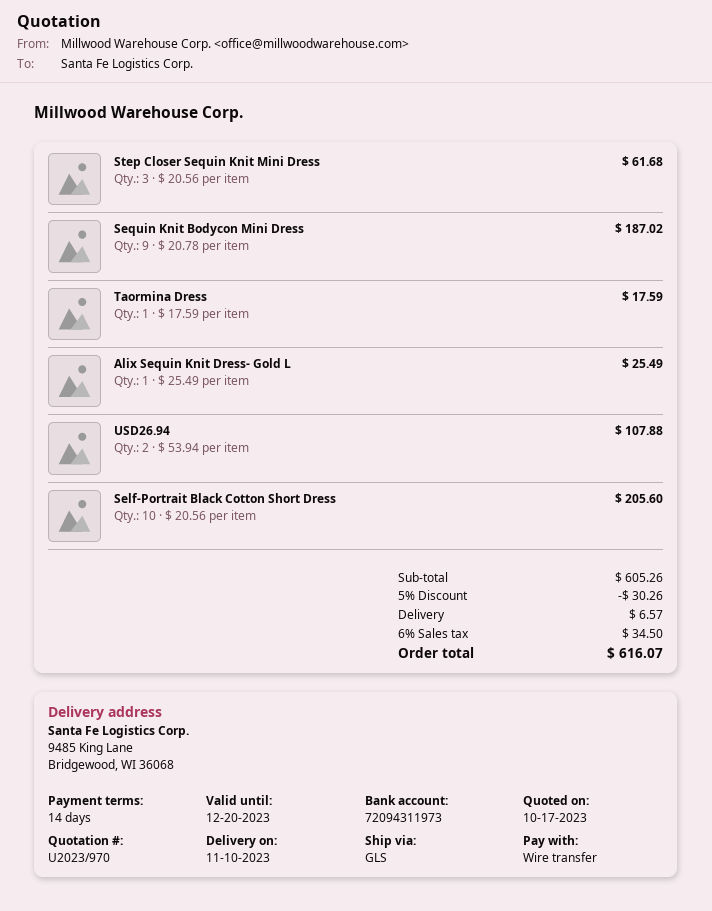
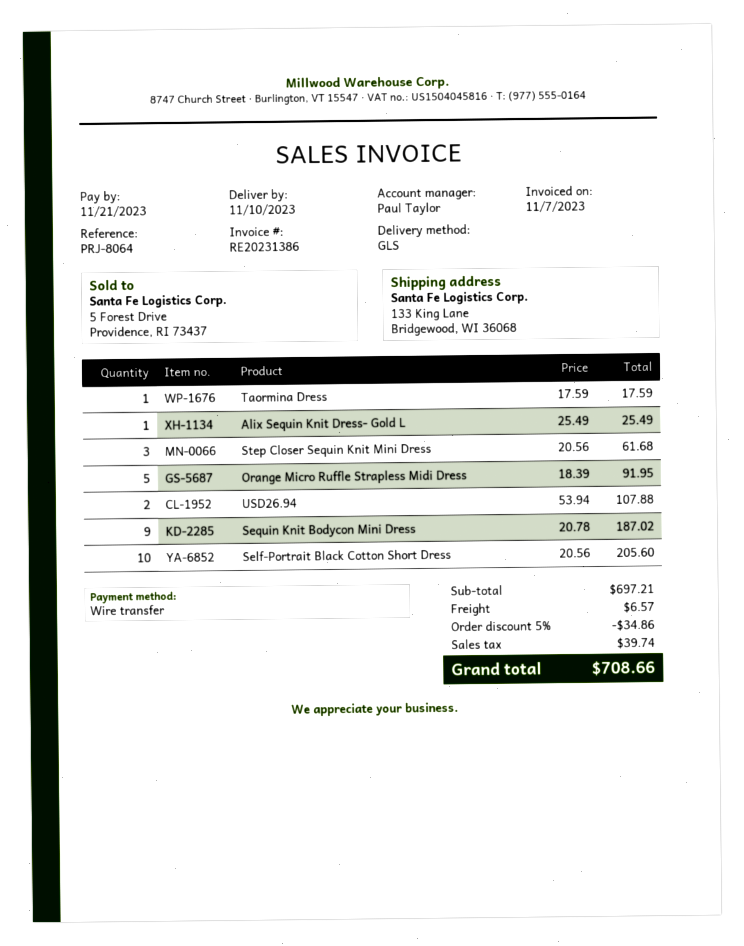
ship to: 9485 King Lane, Bridgewood, WI 36068 -> 133 King Lane, Bridgewood, WI 36068
Orange Micro Ruffle Strapless Midi Dress: none -> 5 x 18.39 = 91.95
subtotal: 605.26 -> 697.21
discount: 5% = 30.26 -> 5% = 34.86
tax: 34.50 -> 39.74
total: 616.07 -> 708.66

